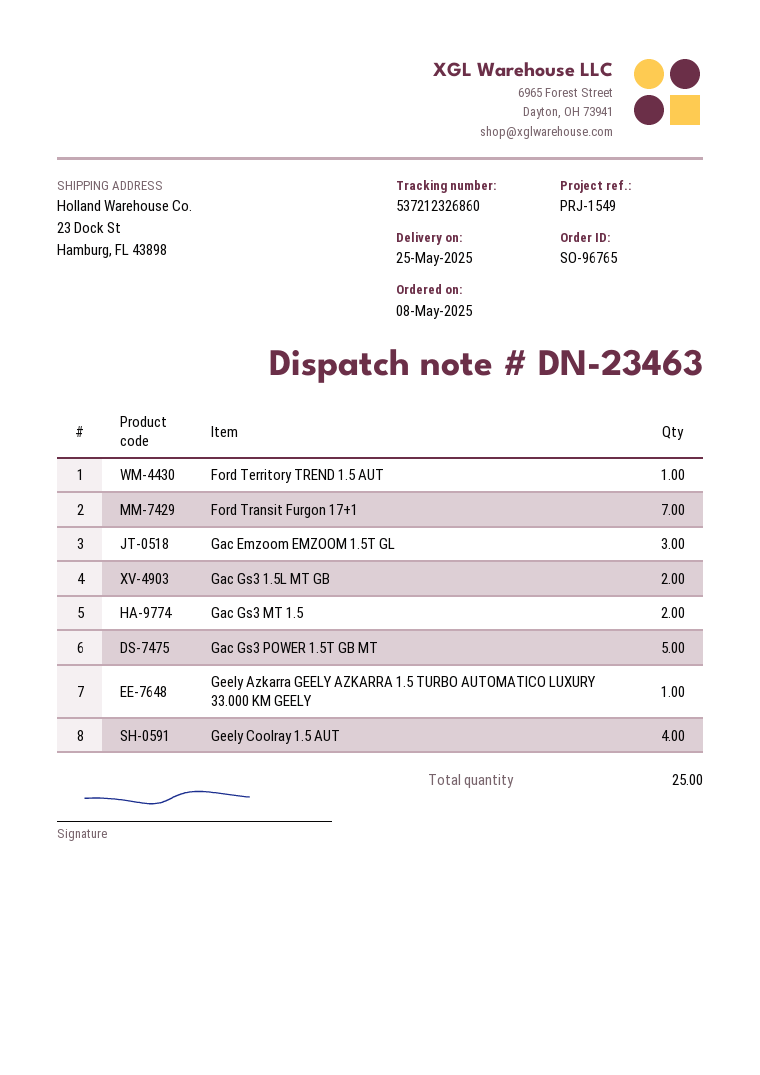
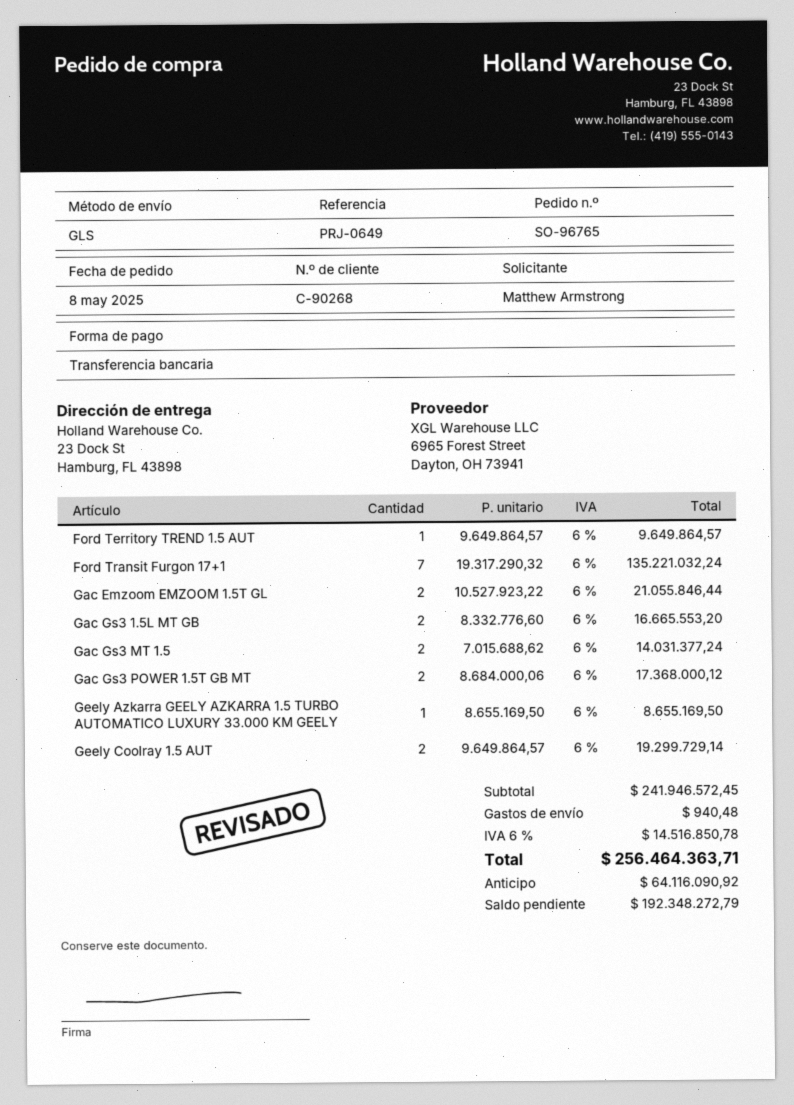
reference: PRJ-1549 -> PRJ-0649
Gac Emzoom EMZOOM 1.5T GL: 3 -> 2
Gac Gs3 POWER 1.5T GB MT: 5 -> 2
Geely Coolray 1.5 AUT: 4 -> 2

